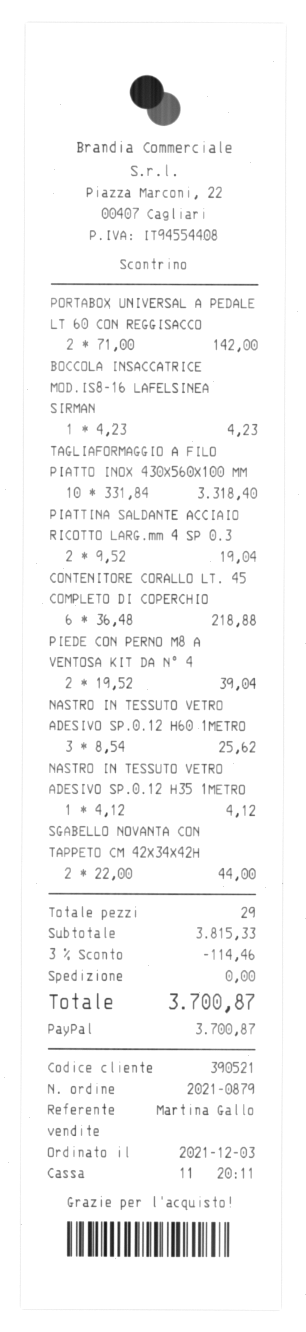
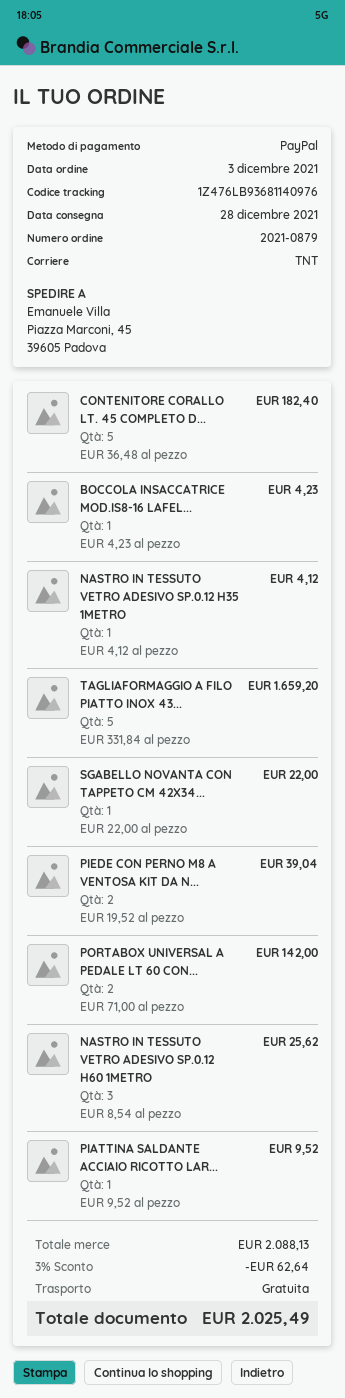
TAGLIAFORMAGGIO A FILO PIATTO INOX 430X560X100 MM: 10 x 331.84 = 3318.40 -> 5 x 331.84 = 1659.20
PIATTINA SALDANTE ACCIAIO RICOTTO LARG.mm 4 SP 0.3: 2 x 9.52 = 19.04 -> 1 x 9.52 = 9.52
CONTENITORE CORALLO LT. 45 COMPLETO DI COPERCHIO: 6 x 36.48 = 218.88 -> 5 x 36.48 = 182.40
SGABELLO NOVANTA CON TAPPETO CM 42X34X42H: 2 x 22.00 = 44.00 -> 1 x 22.00 = 22.00
subtotal: 3815.33 -> 2088.13
discount: 3% = 114.46 -> 3% = 62.64
total: 3700.87 -> 2025.49

